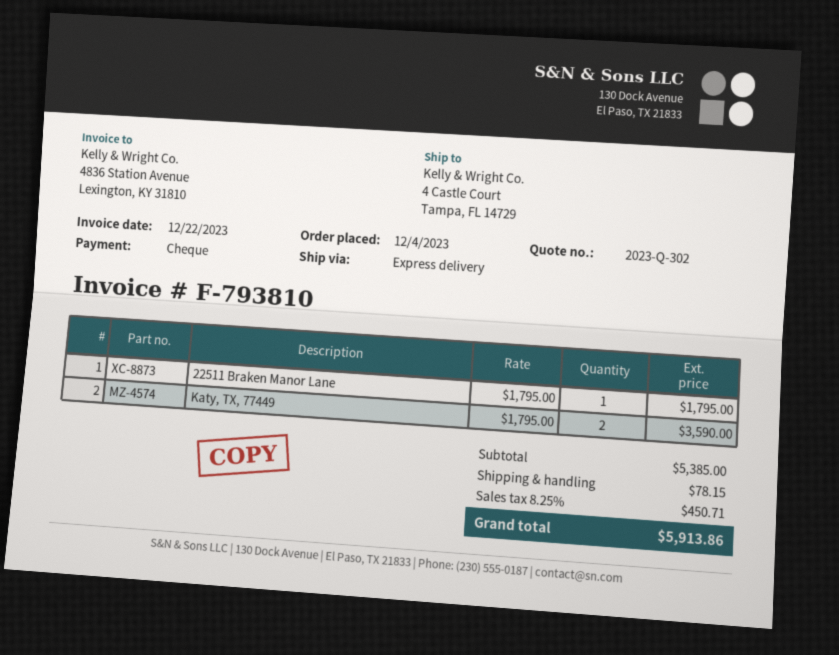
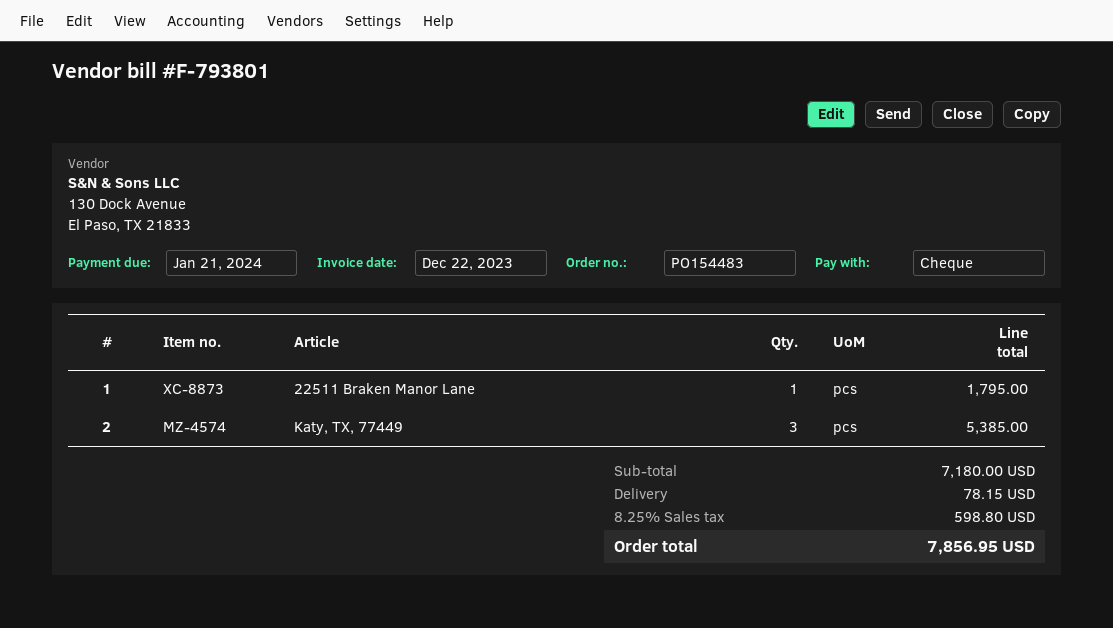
invoice number: F-793810 -> F-793801
Katy, TX, 77449: 2 for 3590.00 -> 3 for 5385.00
subtotal: 5385.00 -> 7180.00
tax: 8.25% = 450.71 -> 8.25% = 598.80
total: 5913.86 -> 7856.95

